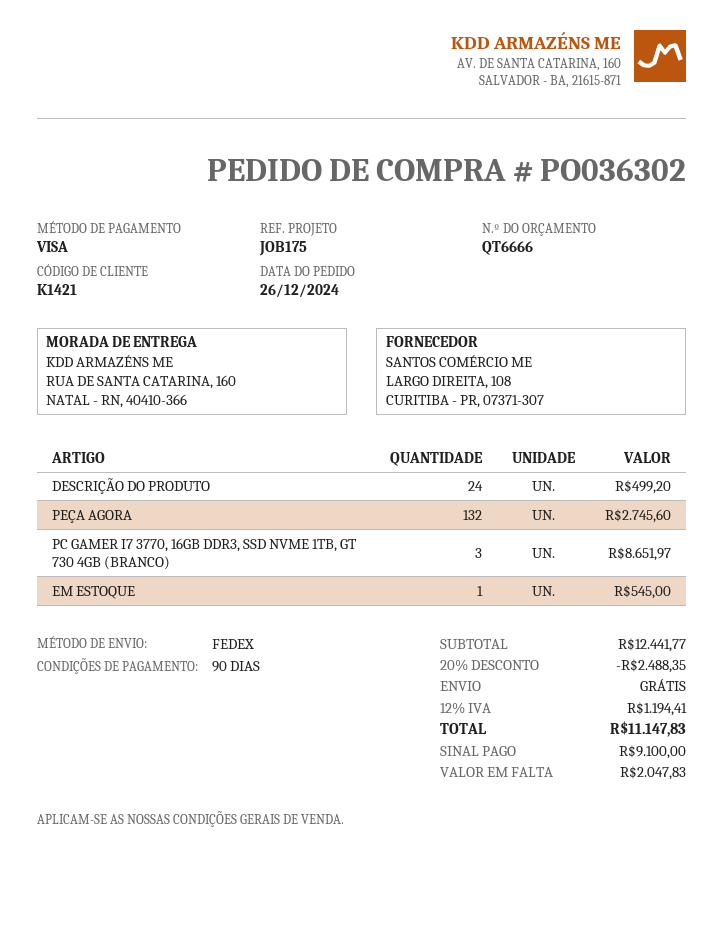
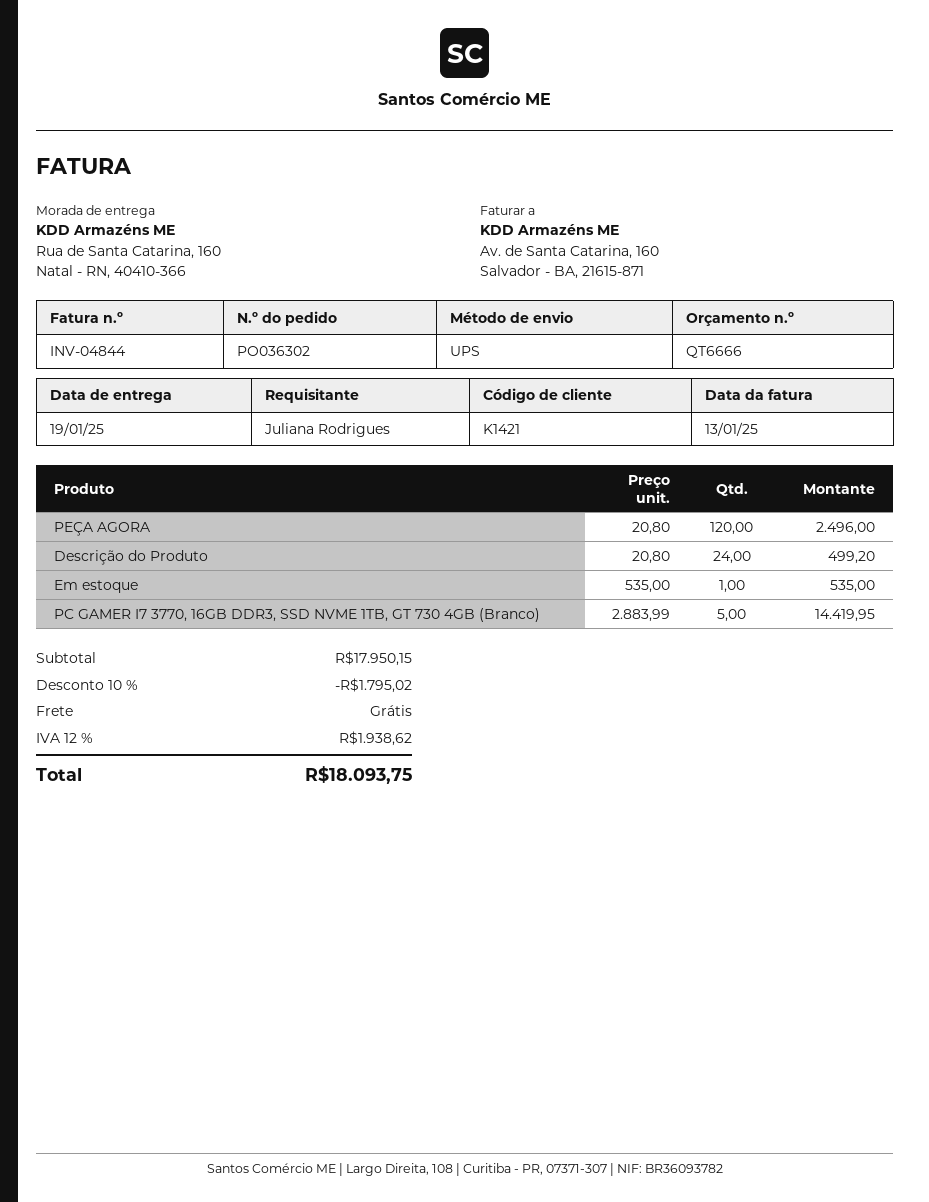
shipping method: FedEx -> UPS
PEÇA AGORA: 132 for 2745.60 -> 120 for 2496.00
PC GAMER I7 3770, 16GB DDR3, SSD NVME 1TB, GT 730 4GB (BRANCO): 3 for 8651.97 -> 5 for 14419.95
EM ESTOQUE: 1 for 545.00 -> 1 for 535.00
subtotal: 12441.77 -> 17950.15
discount: 20% = 2488.35 -> 10% = 1795.02
tax: 12% = 1194.41 -> 12% = 1938.62
total: 11147.83 -> 18093.75

